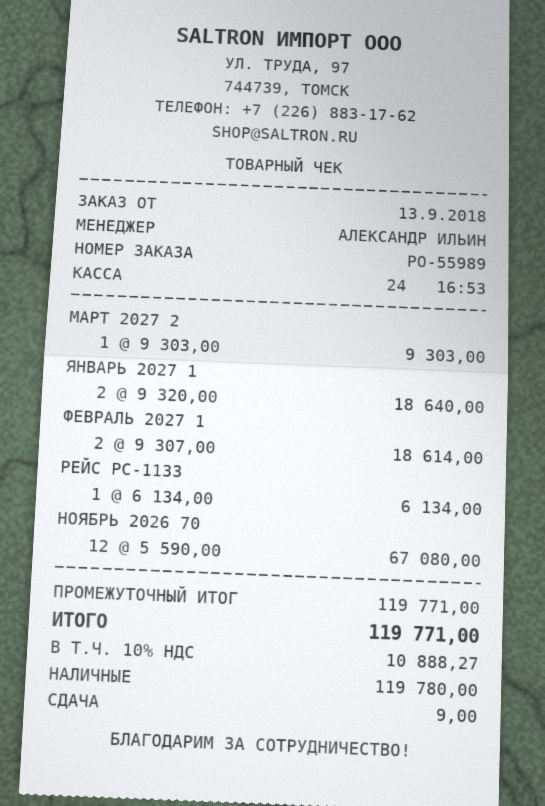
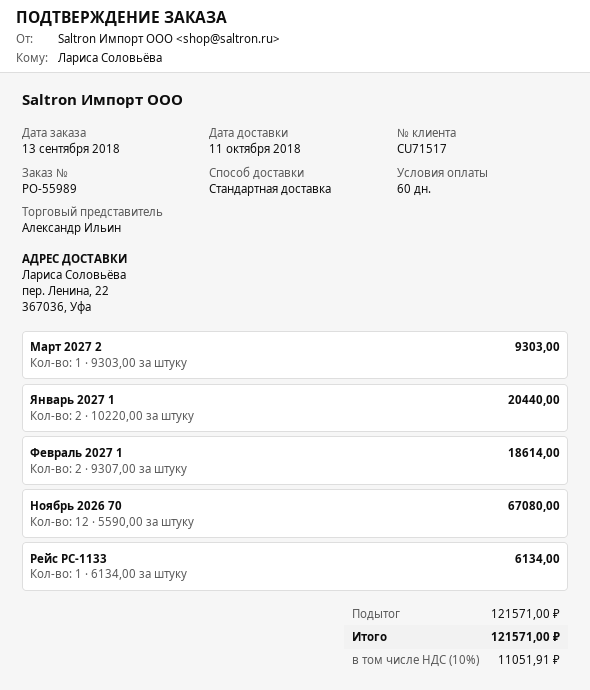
ЯНВАРЬ 2027 1: 2 x 9320.00 = 18640.00 -> 2 x 10220.00 = 20440.00
subtotal: 119771.00 -> 121571.00
tax: 10% = 10888.27 -> 10% = 11051.91
total: 119771.00 -> 121571.00

